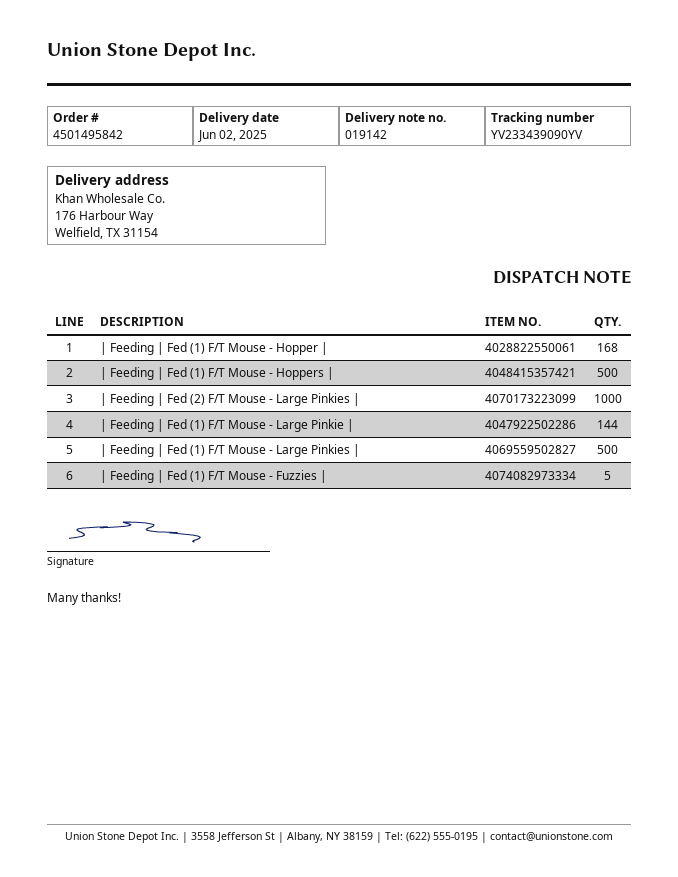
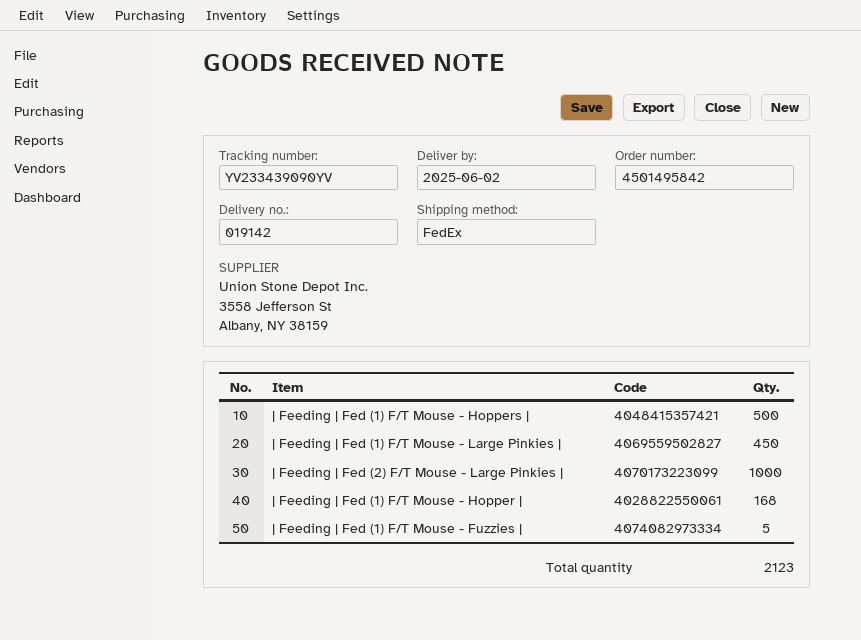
| Feeding | Fed (1) F/T Mouse - Large Pinkie |: 144 -> none
| Feeding | Fed (1) F/T Mouse - Large Pinkies |: 500 -> 450

